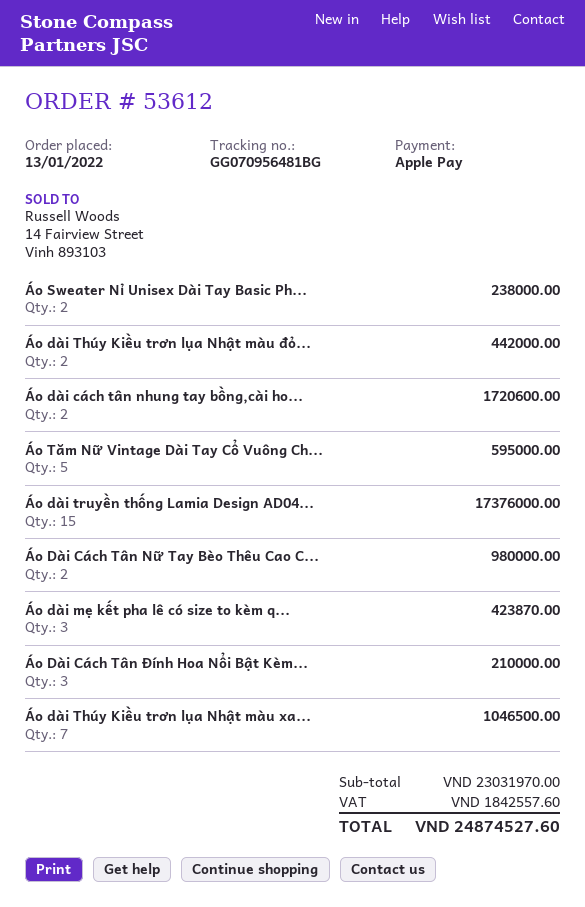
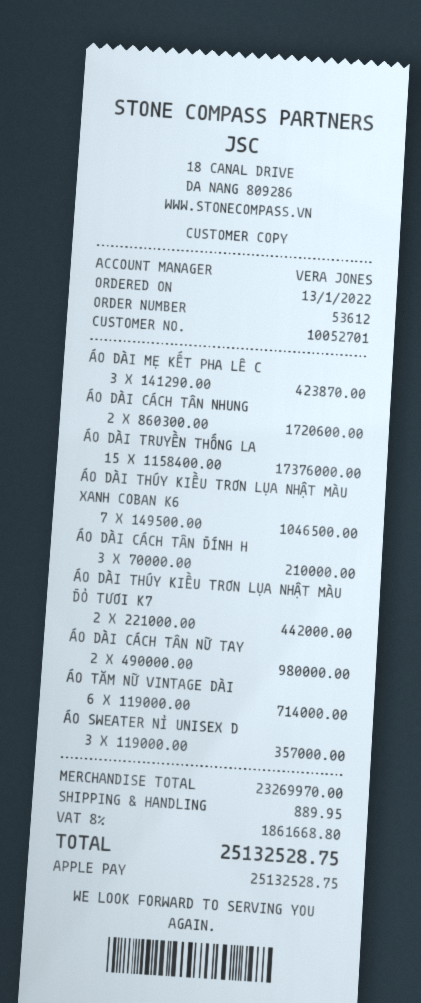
Áo Sweater Nỉ Unisex Dài Tay Basic Ph...: 2 for 238000.00 -> 3 for 357000.00
Áo Tăm Nữ Vintage Dài Tay Cổ Vuông Ch...: 5 for 595000.00 -> 6 for 714000.00
subtotal: 23031970.00 -> 23269970.00
shipping: none -> 889.95
tax: 1842557.60 -> 1861668.80
total: 24874527.60 -> 25132528.75

